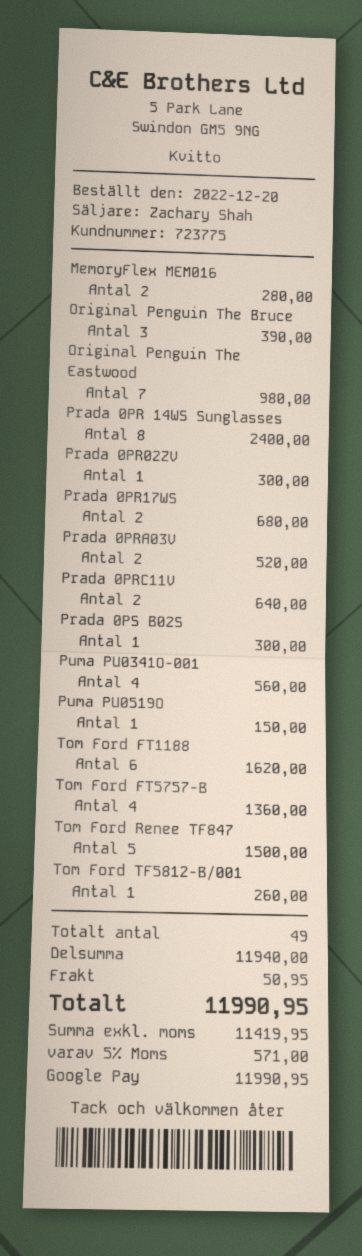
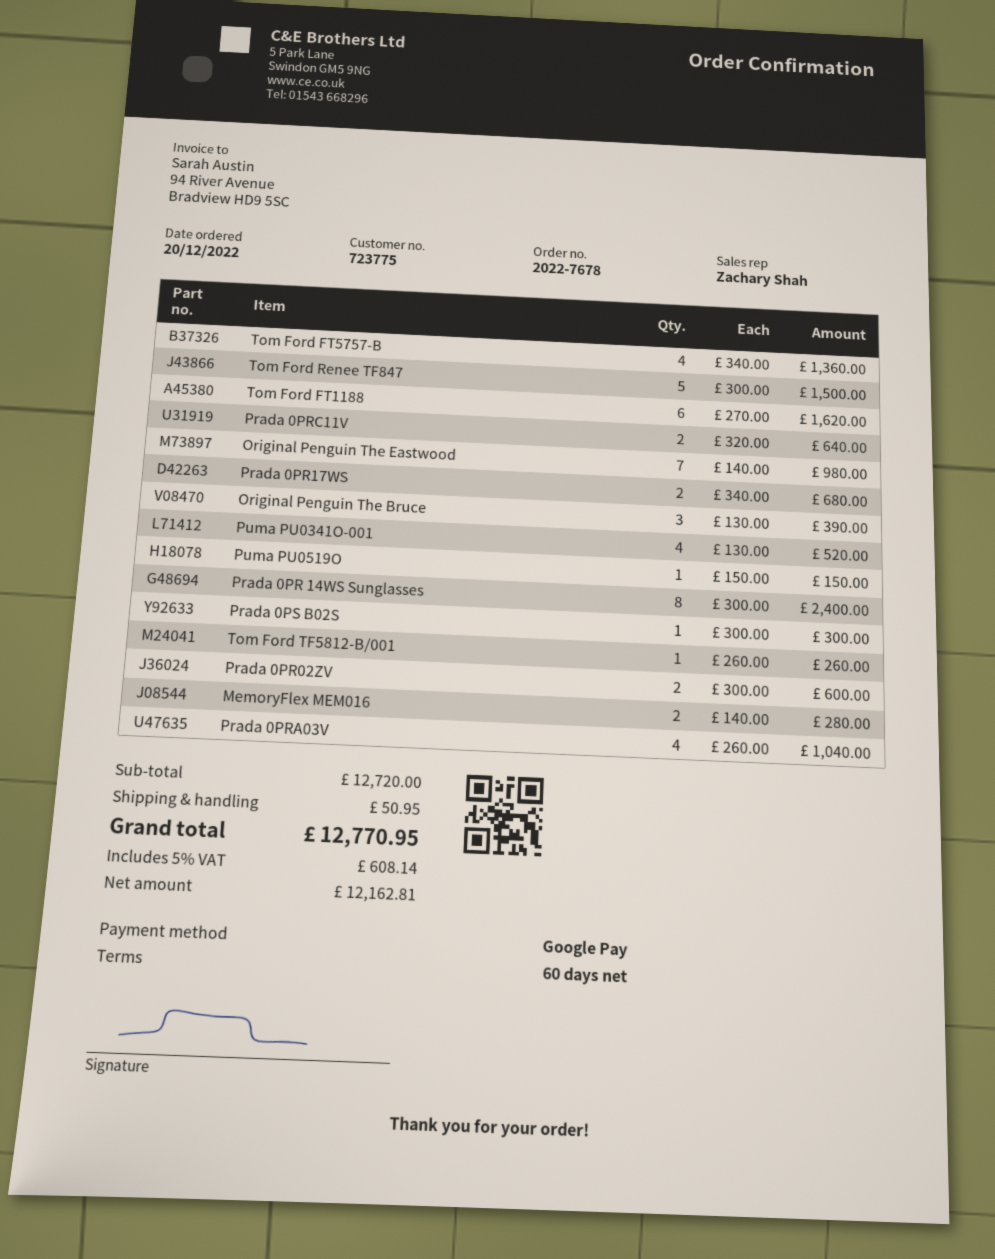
Prada 0PR02ZV: 1 for 300.00 -> 2 for 600.00
Prada 0PRA03V: 2 for 520.00 -> 4 for 1040.00
Puma PU0341O-001: 4 for 560.00 -> 4 for 520.00
subtotal: 11940.00 -> 12720.00
net: 11419.95 -> 12162.81
tax: 5% = 571.00 -> 5% = 608.14
total: 11990.95 -> 12770.95

